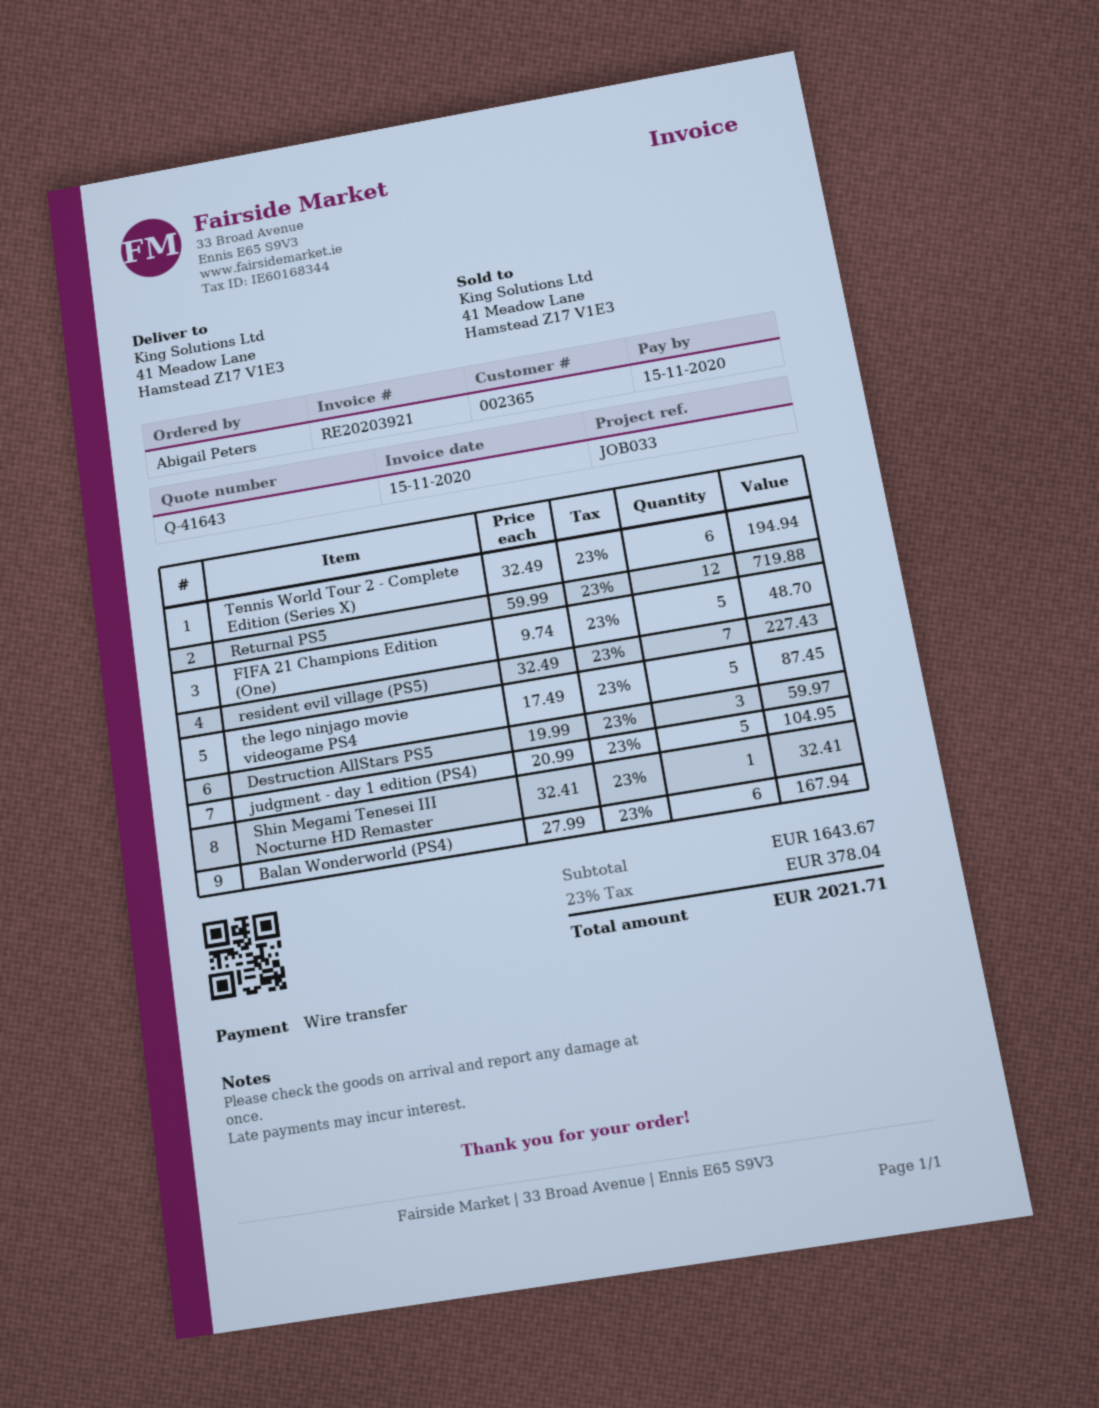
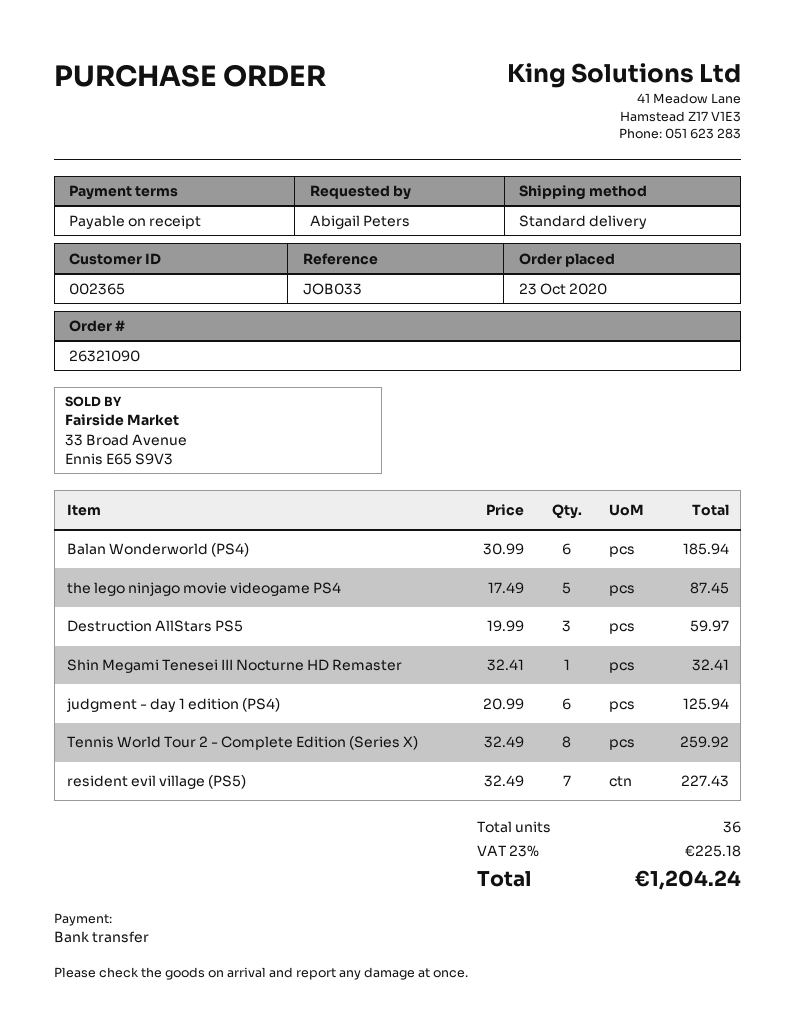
Tennis World Tour 2 - Complete Edition (Series X): 6 x 32.49 = 194.94 -> 8 x 32.49 = 259.92
Returnal PS5: 12 x 59.99 = 719.88 -> none
FIFA 21 Champions Edition (One): 5 x 9.74 = 48.70 -> none
judgment - day 1 edition (PS4): 5 x 20.99 = 104.95 -> 6 x 20.99 = 125.94
Balan Wonderworld (PS4): 6 x 27.99 = 167.94 -> 6 x 30.99 = 185.94
tax: 23% = 378.04 -> 23% = 225.18
total: 2021.71 -> 1204.24

